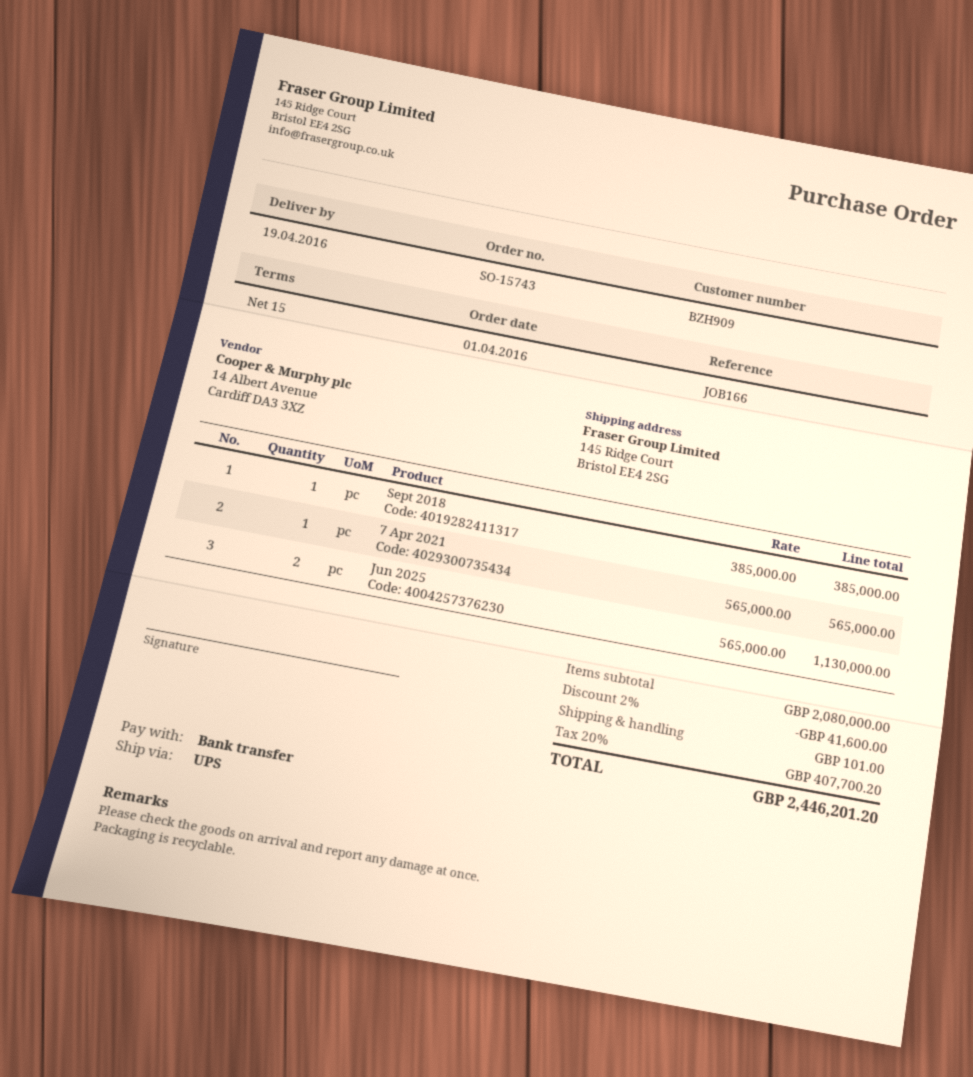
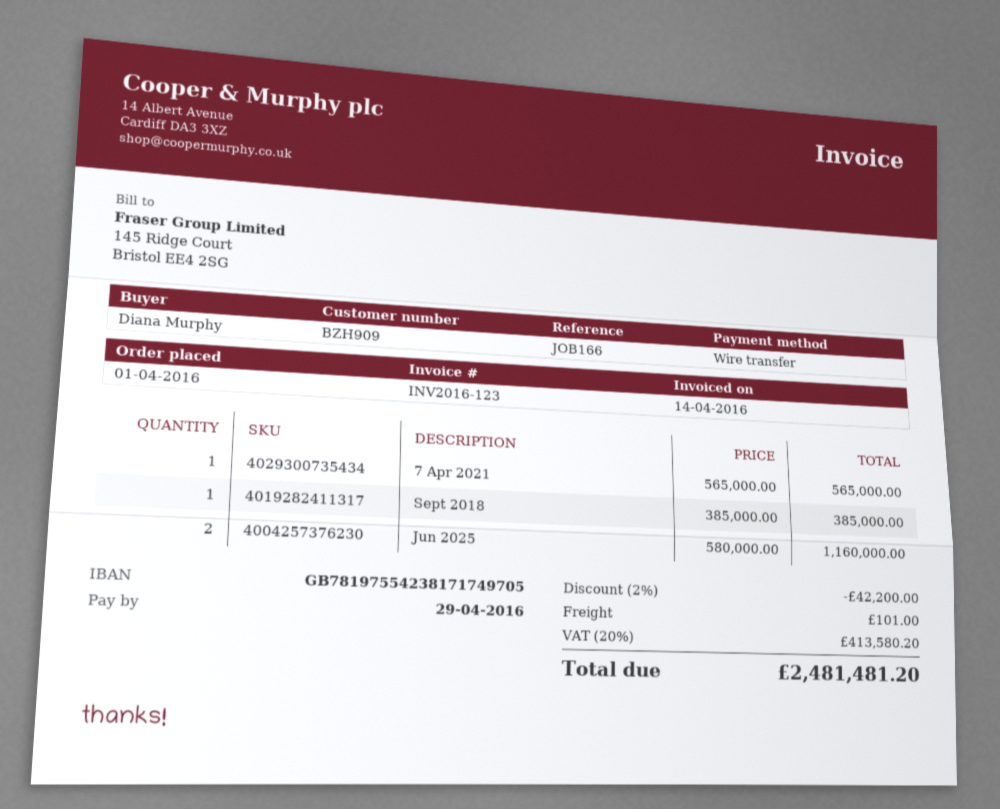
Jun 2025: 2 x 565000.00 = 1130000.00 -> 2 x 580000.00 = 1160000.00
discount: 2% = 41600.00 -> 2% = 42200.00
tax: 20% = 407700.20 -> 20% = 413580.20
total: 2446201.20 -> 2481481.20

